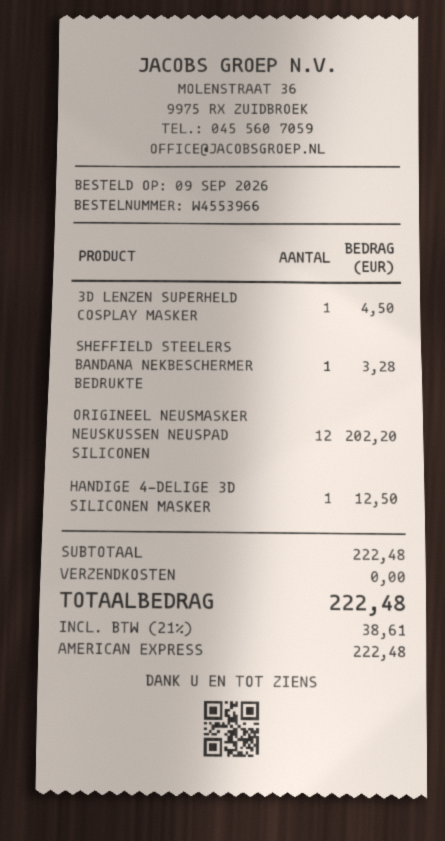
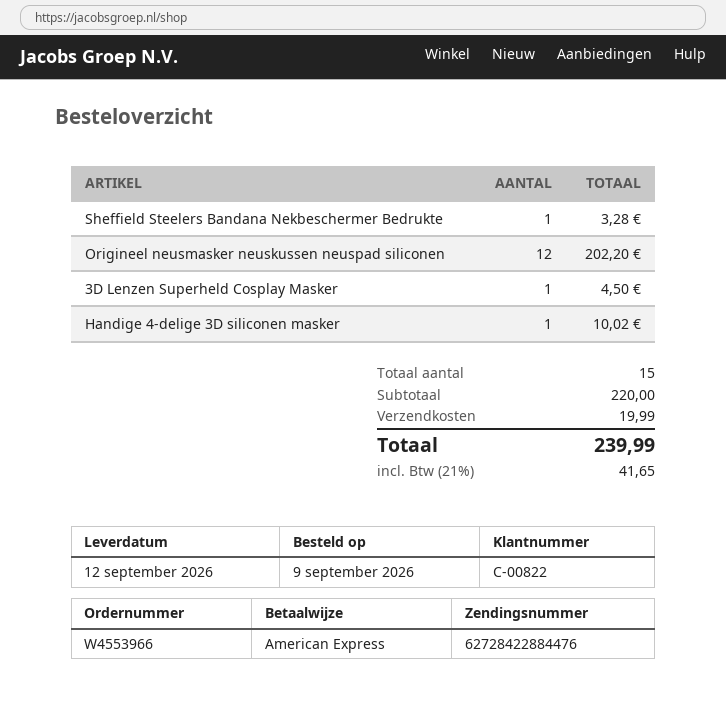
HANDIGE 4-DELIGE 3D SILICONEN MASKER: 1 for 12.50 -> 1 for 10.02
subtotal: 222.48 -> 220.00
shipping: 0.00 -> 19.99
tax: 21% = 38.61 -> 21% = 41.65
total: 222.48 -> 239.99

